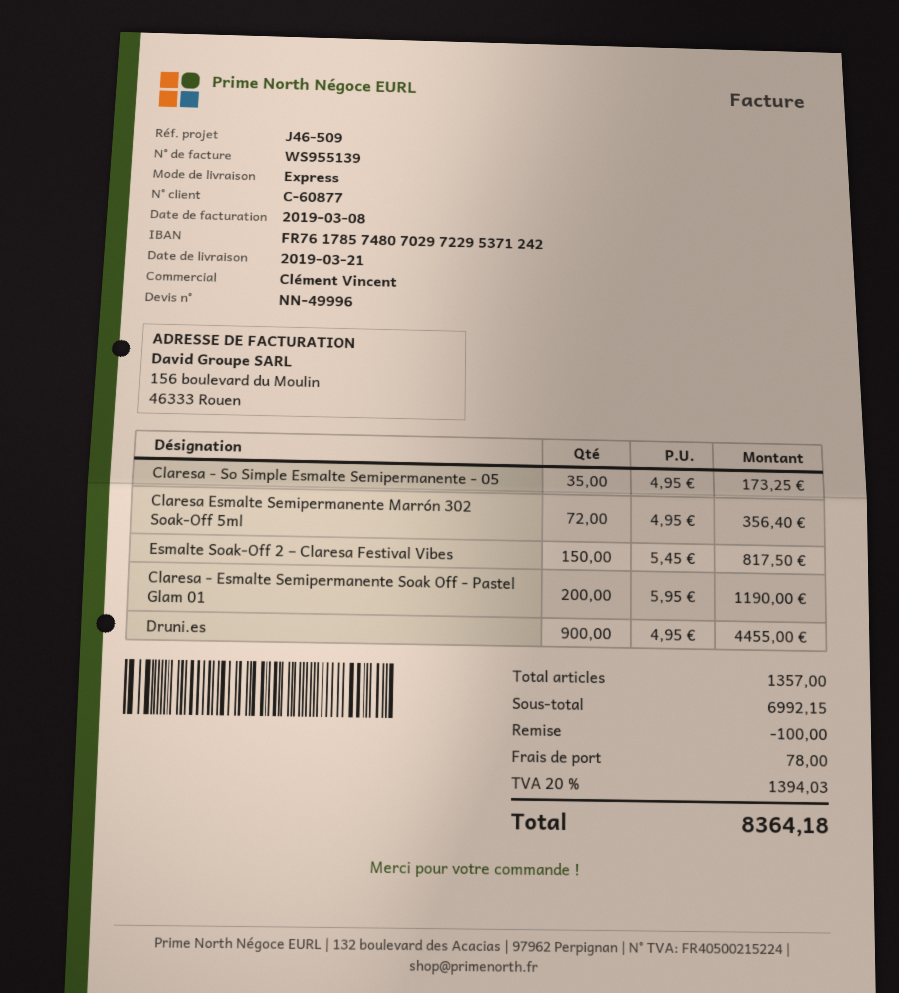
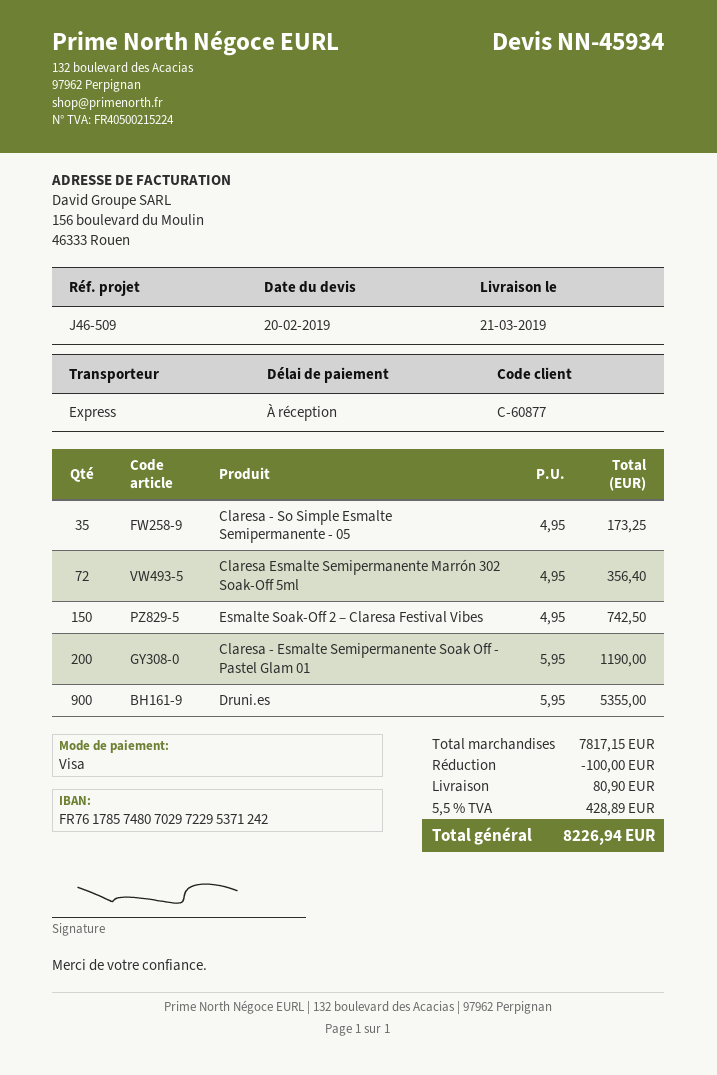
quote number: NN-49996 -> NN-45934
Esmalte Soak-Off 2 – Claresa Festival Vibes: 150 x 5.45 = 817.50 -> 150 x 4.95 = 742.50
Druni.es: 900 x 4.95 = 4455.00 -> 900 x 5.95 = 5355.00
subtotal: 6992.15 -> 7817.15
shipping: 78.00 -> 80.90
tax: 20% = 1394.03 -> 5.5% = 428.89
total: 8364.18 -> 8226.94

